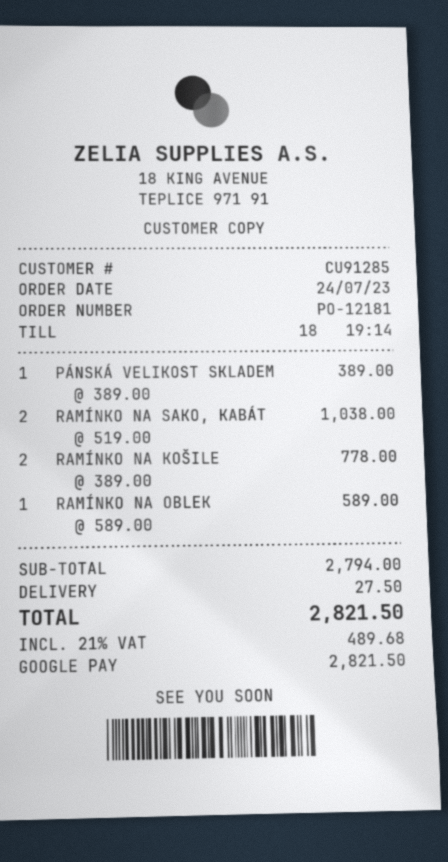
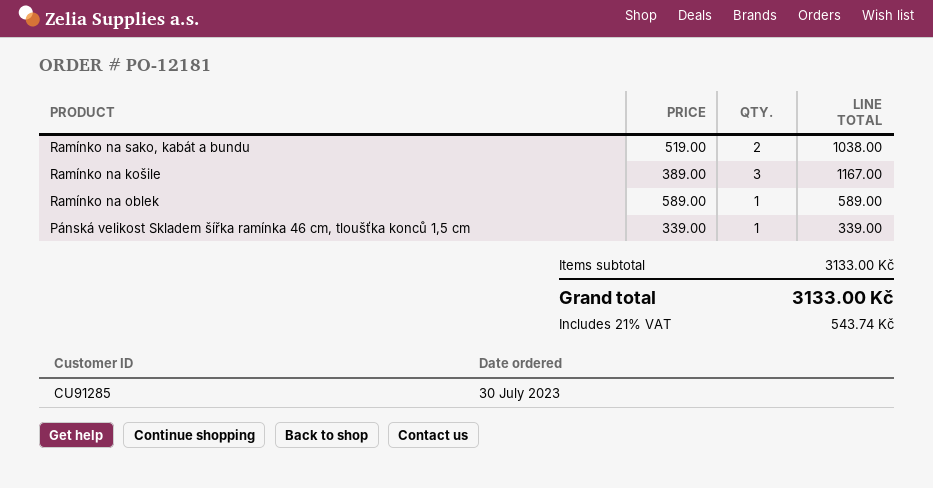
order date: 2023-07-24 -> 2023-07-30
PÁNSKÁ VELIKOST SKLADEM: 1 x 389.00 = 389.00 -> 1 x 339.00 = 339.00
RAMÍNKO NA KOŠILE: 2 x 389.00 = 778.00 -> 3 x 389.00 = 1167.00
subtotal: 2794.00 -> 3133.00
shipping: 27.50 -> none
tax: 21% = 489.68 -> 21% = 543.74
total: 2821.50 -> 3133.00

